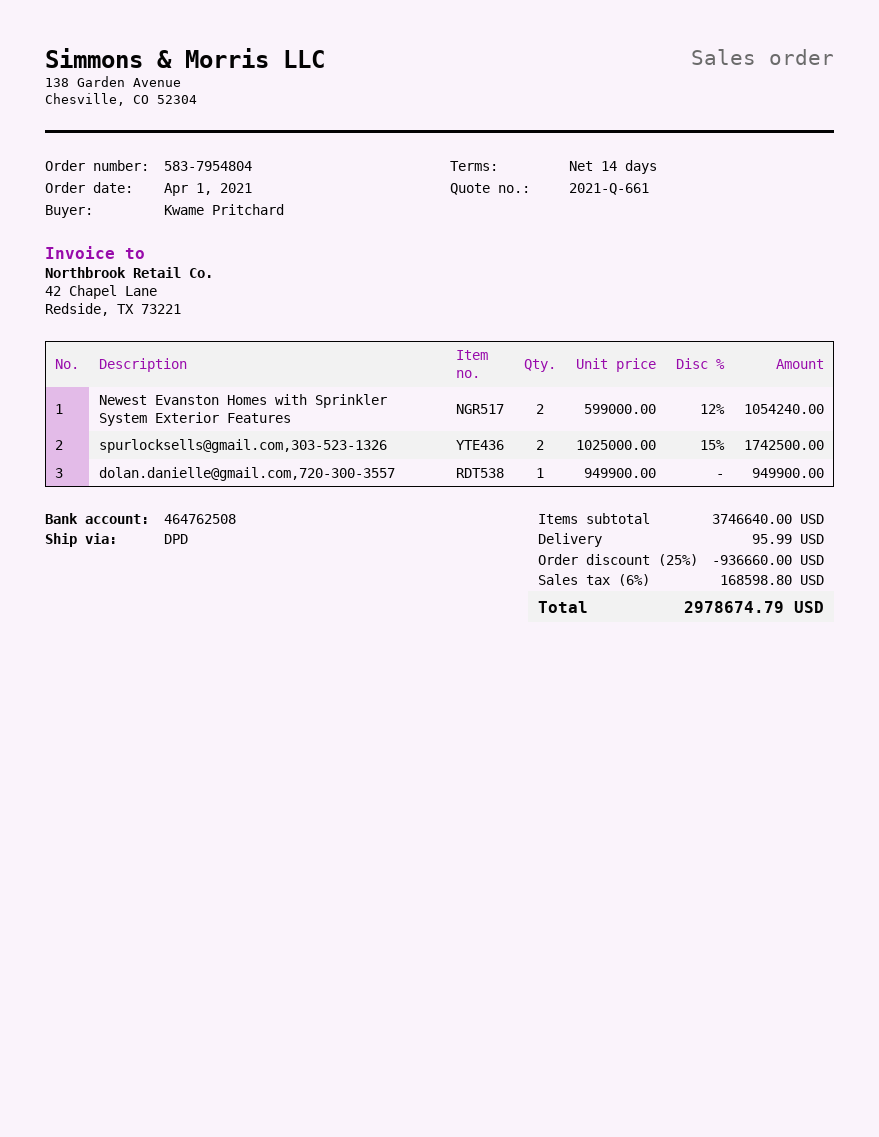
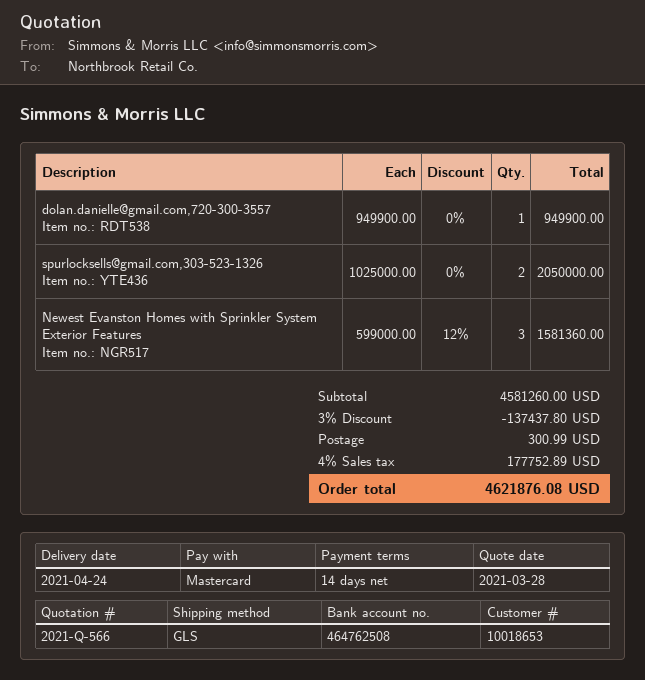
quote number: 2021-Q-661 -> 2021-Q-566
shipping method: DPD -> GLS
Newest Evanston Homes with Sprinkler System Exterior Features: 2 x 599000.00 - 12% = 1054240.00 -> 3 x 599000.00 - 12% = 1581360.00
spurlocksells@gmail.com,303-523-1326: 2 x 1025000.00 - 15% = 1742500.00 -> 2 x 1025000.00 = 2050000.00
subtotal: 3746640.00 -> 4581260.00
discount: 25% = 936660.00 -> 3% = 137437.80
shipping: 95.99 -> 300.99
tax: 6% = 168598.80 -> 4% = 177752.89
total: 2978674.79 -> 4621876.08

